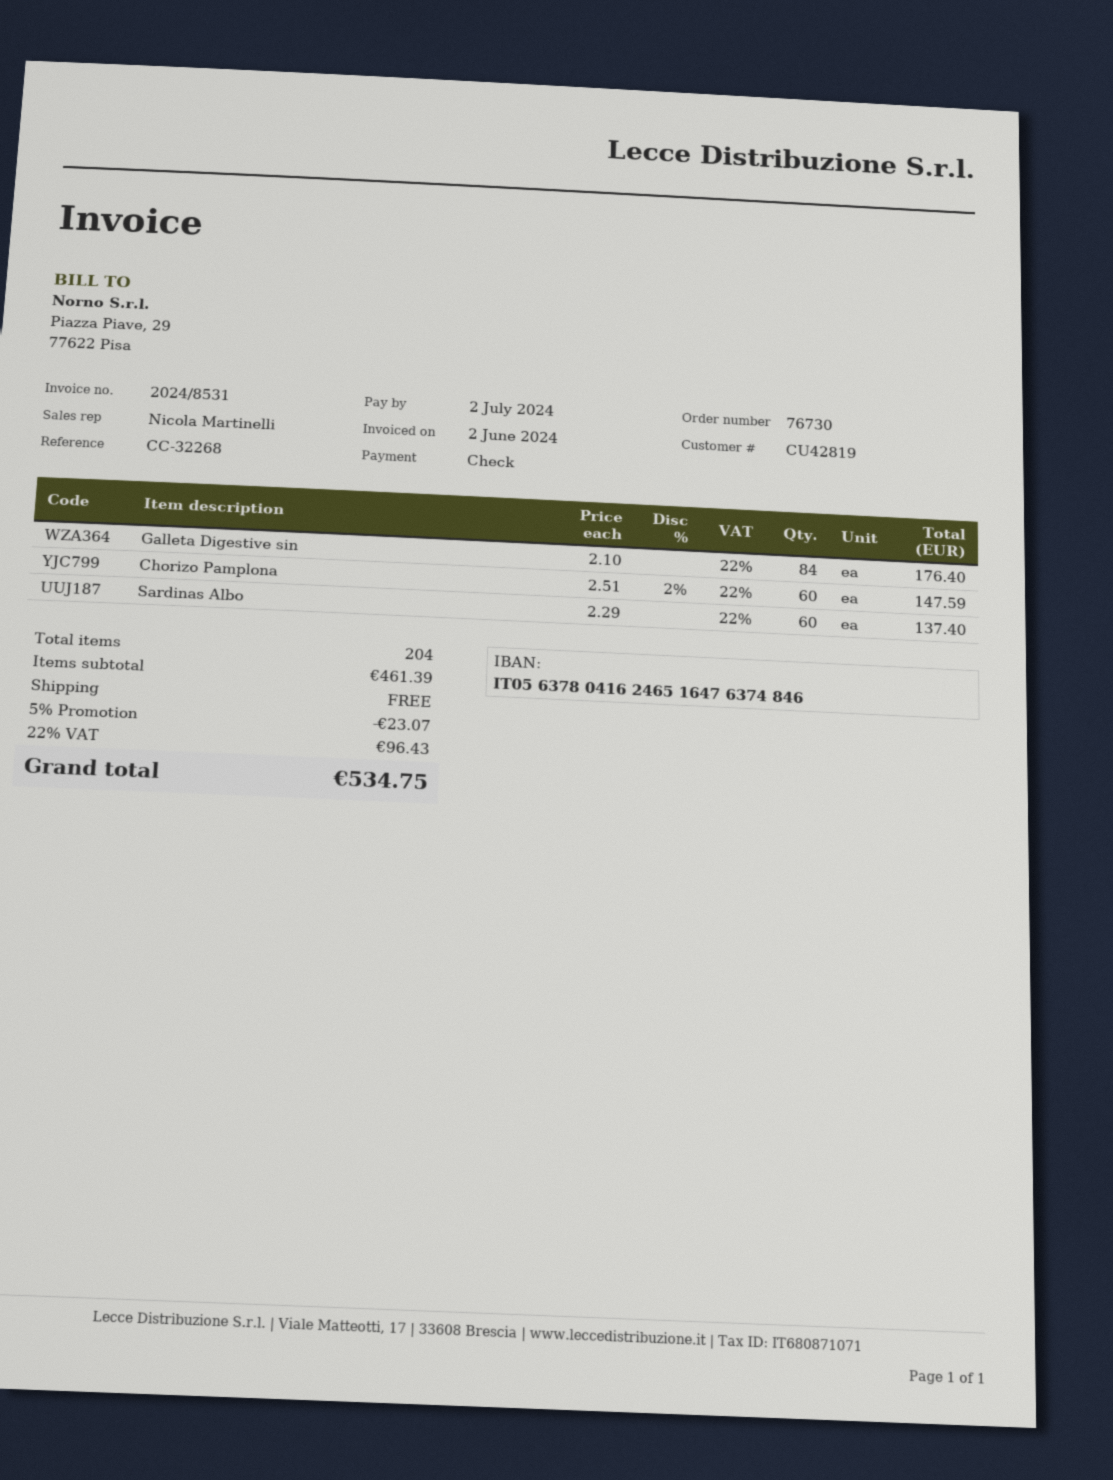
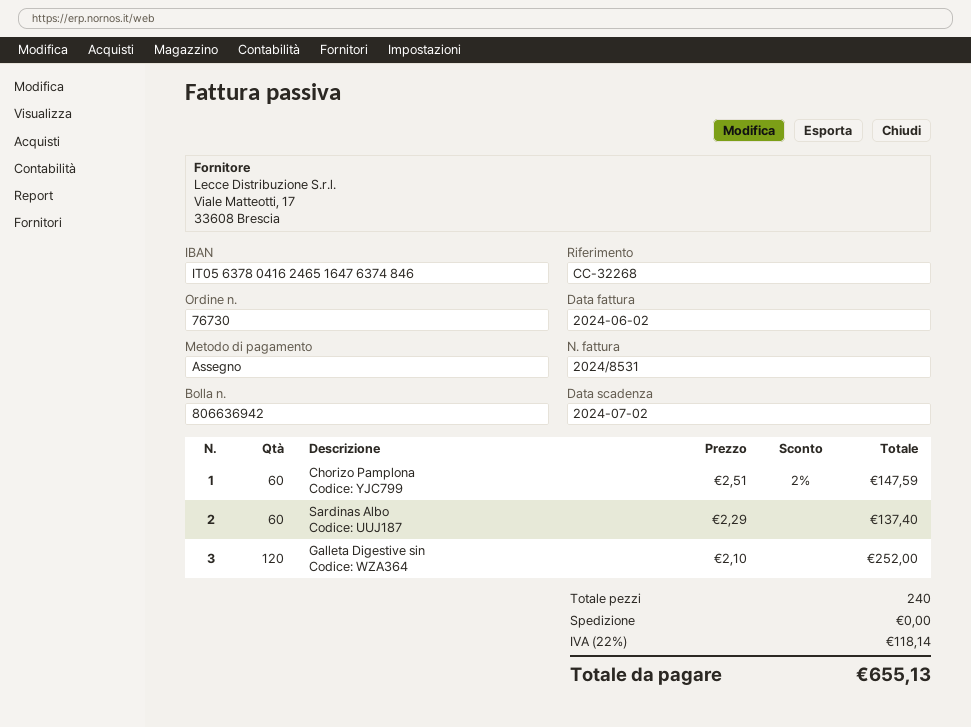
Galleta Digestive sin: 84 x 2.10 = 176.40 -> 120 x 2.10 = 252.00
total quantity: 204 -> 240
discount: 5% = 23.07 -> none
tax: 22% = 96.43 -> 22% = 118.14
total: 534.75 -> 655.13

